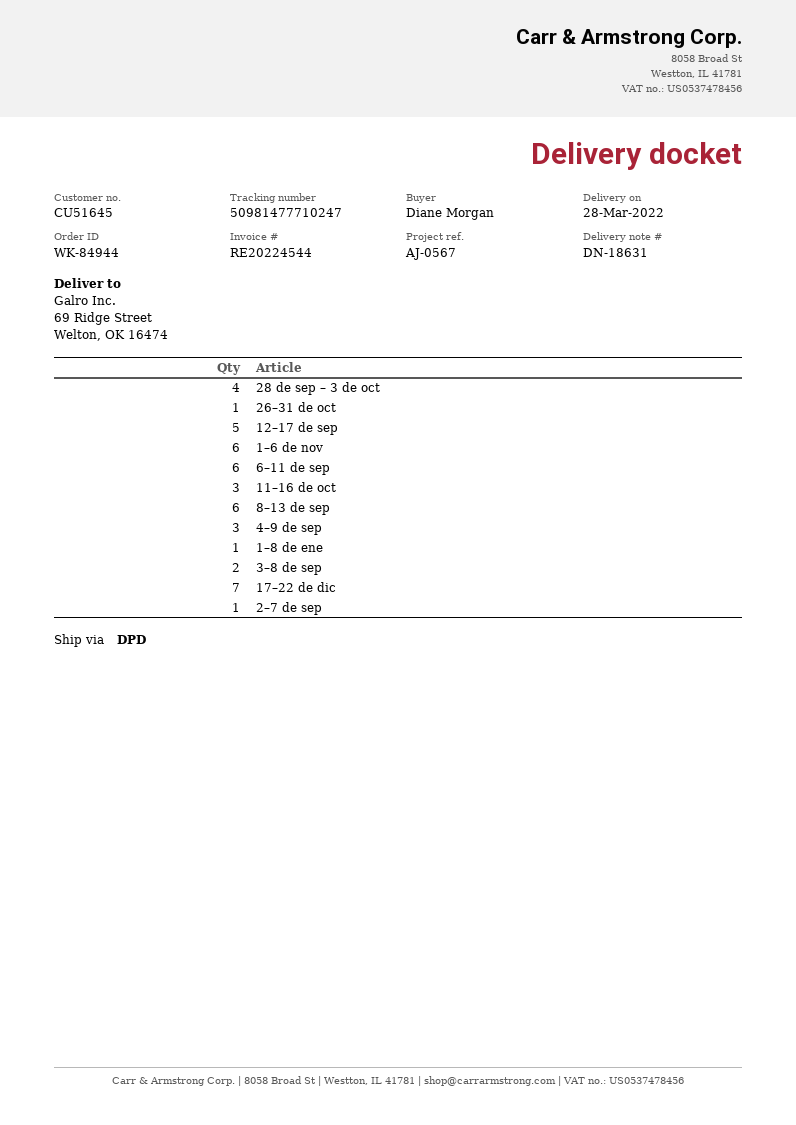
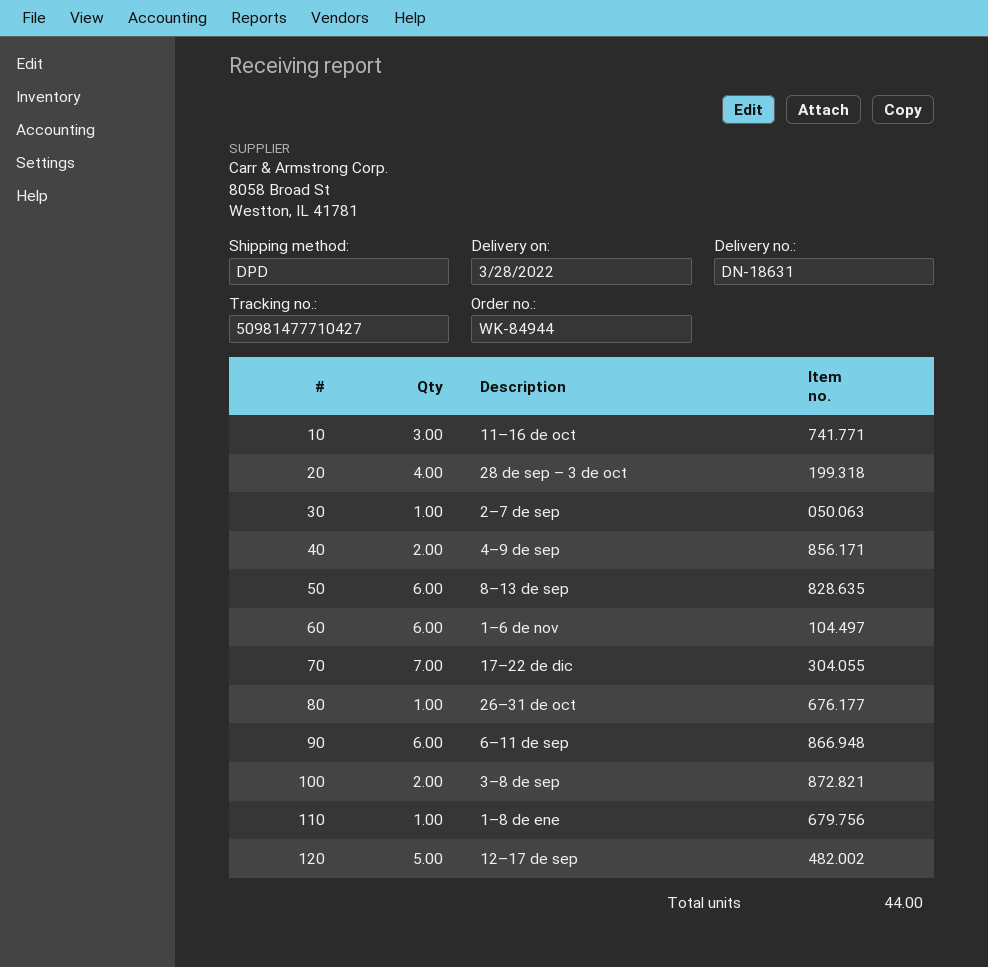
tracking number: 50981477710247 -> 50981477710427
4–9 de sep: 3 -> 2

